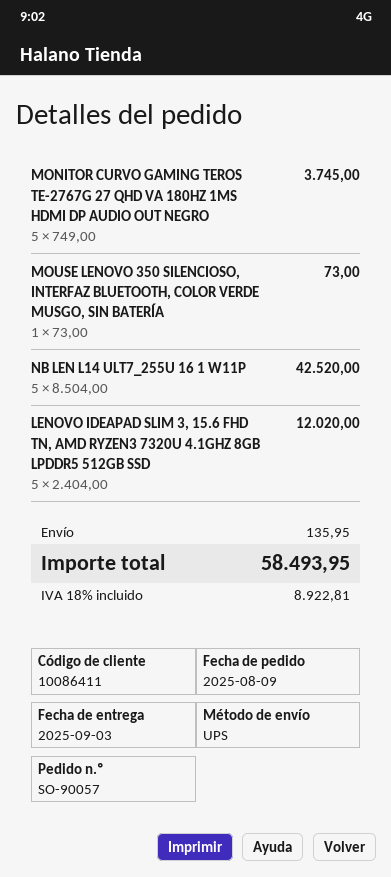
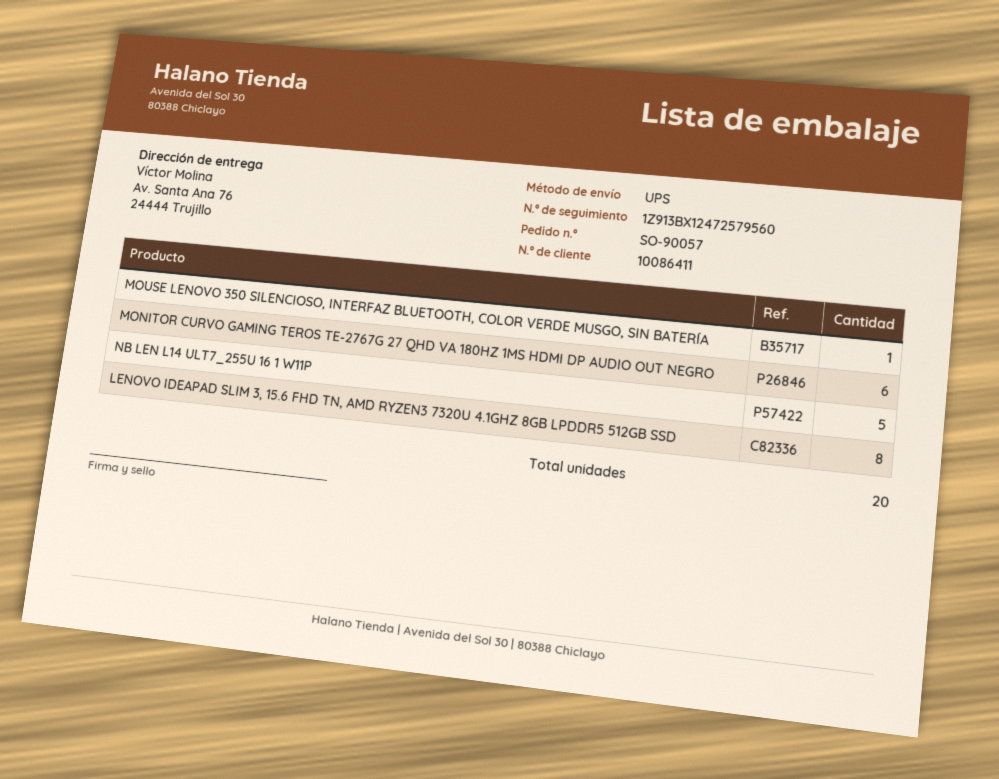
MONITOR CURVO GAMING TEROS TE-2767G 27 QHD VA 180HZ 1MS HDMI DP AUDIO OUT NEGRO: 5 -> 6
LENOVO IDEAPAD SLIM 3, 15.6 FHD TN, AMD RYZEN3 7320U 4.1GHZ 8GB LPDDR5 512GB SSD: 5 -> 8

